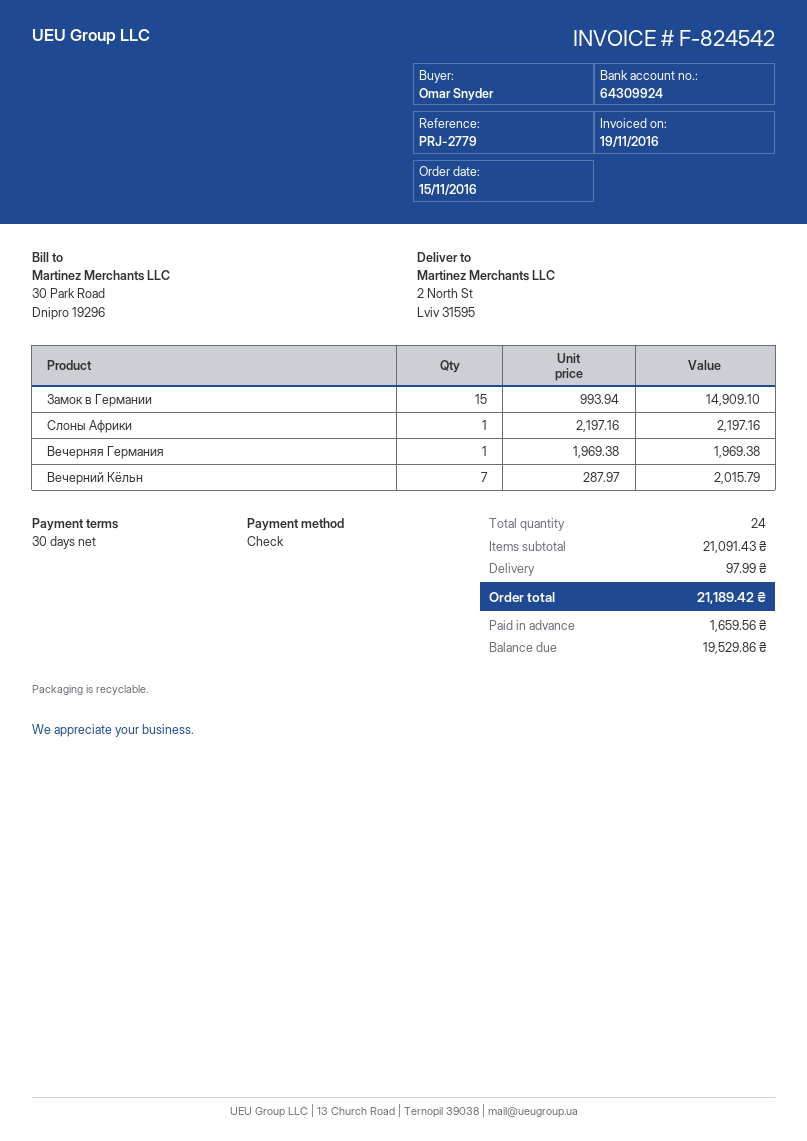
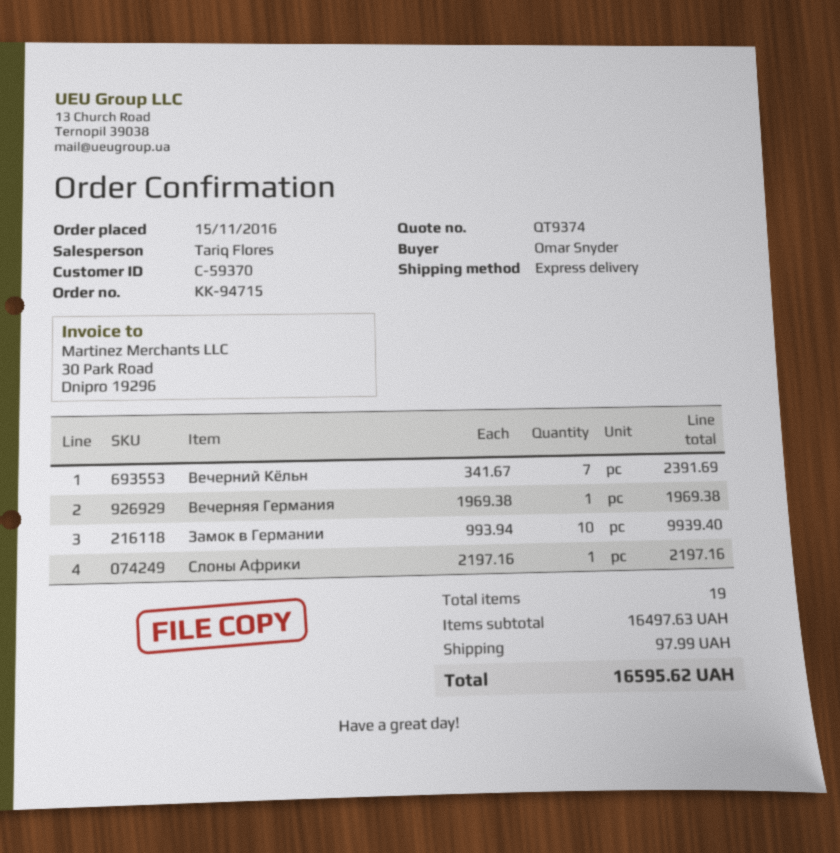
Замок в Германии: 15 x 993.94 = 14909.10 -> 10 x 993.94 = 9939.40
Вечерний Кёльн: 7 x 287.97 = 2015.79 -> 7 x 341.67 = 2391.69
total quantity: 24 -> 19
subtotal: 21091.43 -> 16497.63
total: 21189.42 -> 16595.62

